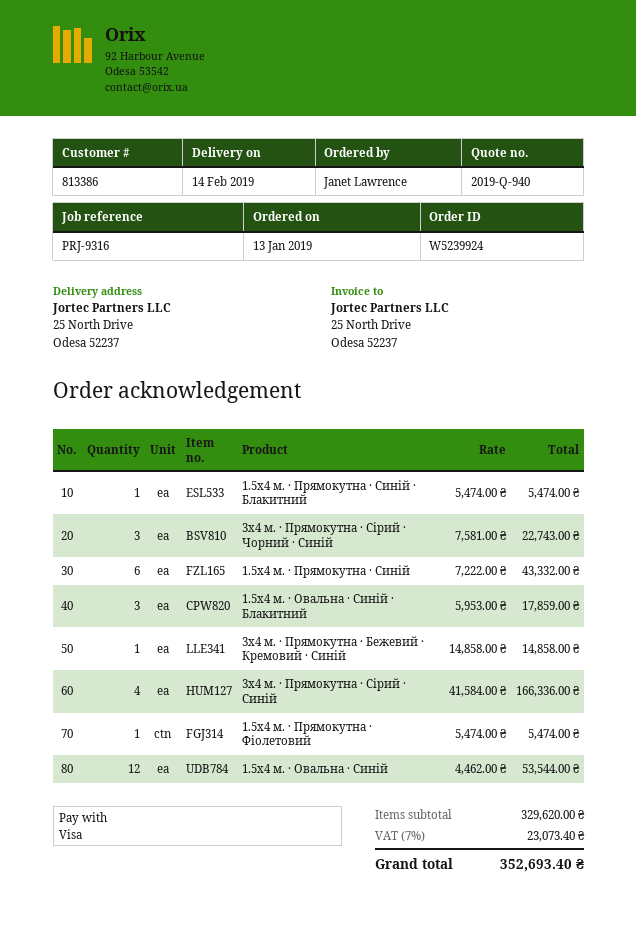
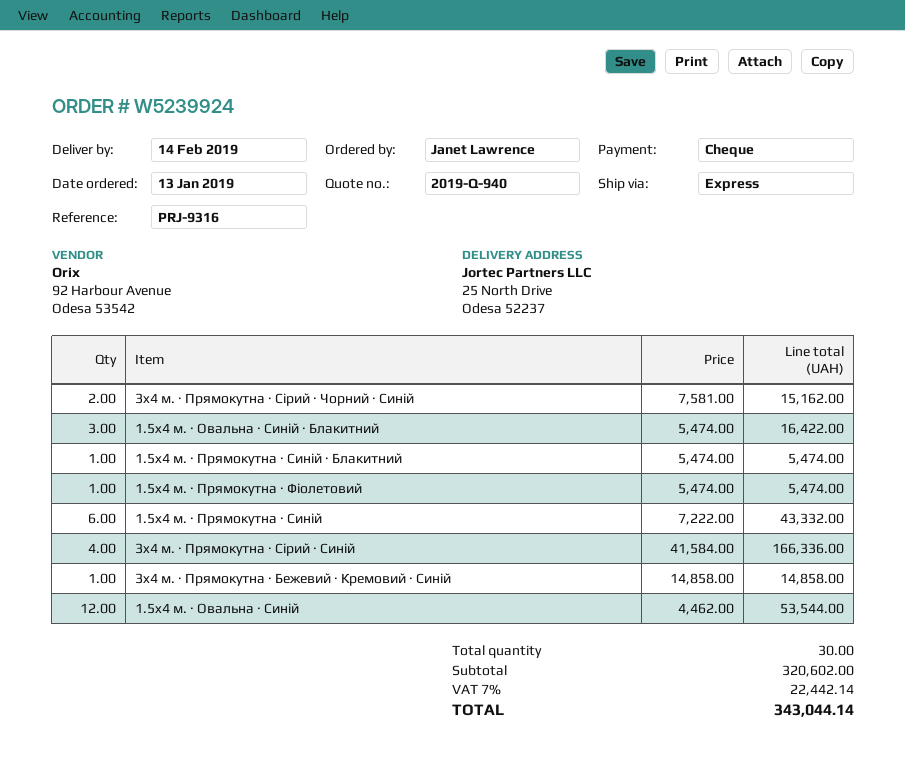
payment method: Visa -> cheque
3x4 м. · Прямокутна · Сірий · Чорний · Синій: 3 x 7581.00 = 22743.00 -> 2 x 7581.00 = 15162.00
1.5x4 м. · Овальна · Синій · Блакитний: 3 x 5953.00 = 17859.00 -> 3 x 5474.00 = 16422.00
subtotal: 329620.00 -> 320602.00
tax: 7% = 23073.40 -> 7% = 22442.14
total: 352693.40 -> 343044.14

